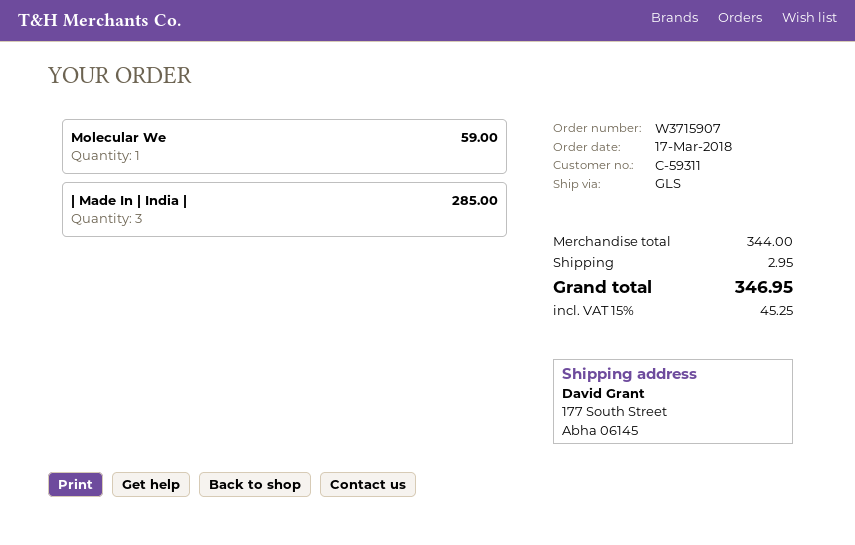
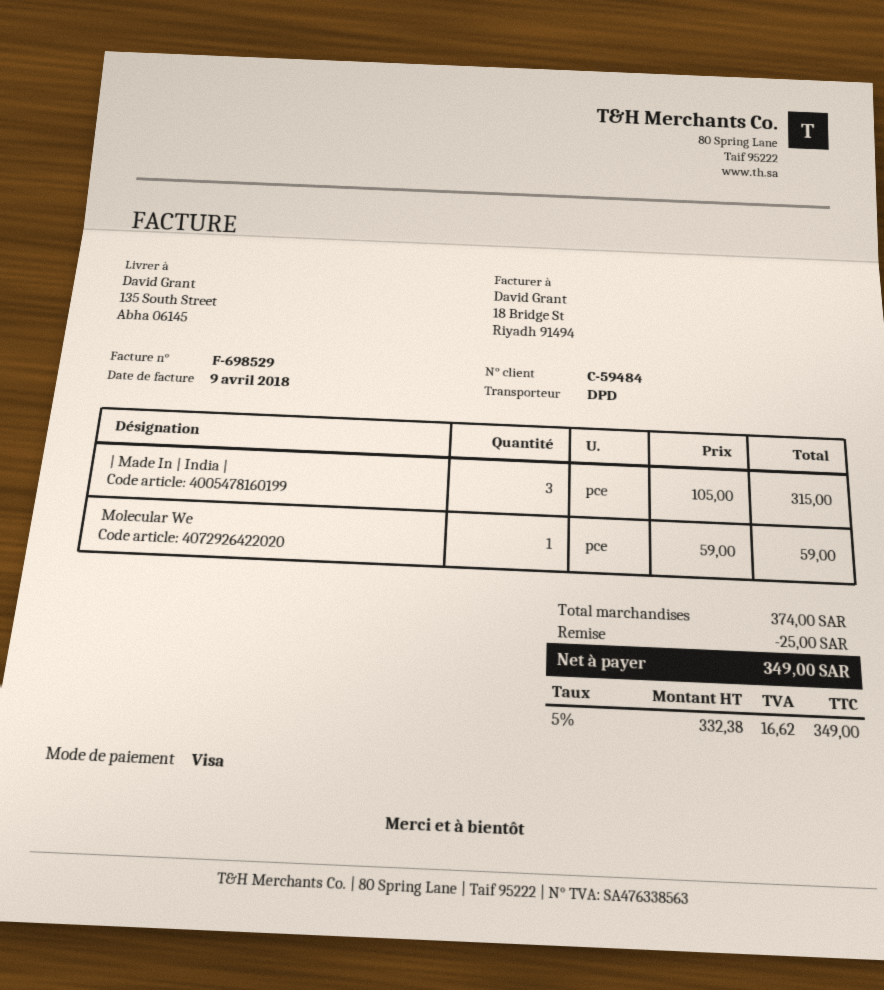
customer number: C-59311 -> C-59484
shipping method: GLS -> DPD
ship to: 177 South Street, Abha 06145 -> 135 South Street, Abha 06145
| Made In | India |: 3 for 285.00 -> 3 for 315.00
subtotal: 344.00 -> 374.00
discount: none -> 25.00
shipping: 2.95 -> none
tax: 15% = 45.25 -> 5% = 16.62
total: 346.95 -> 349.00

